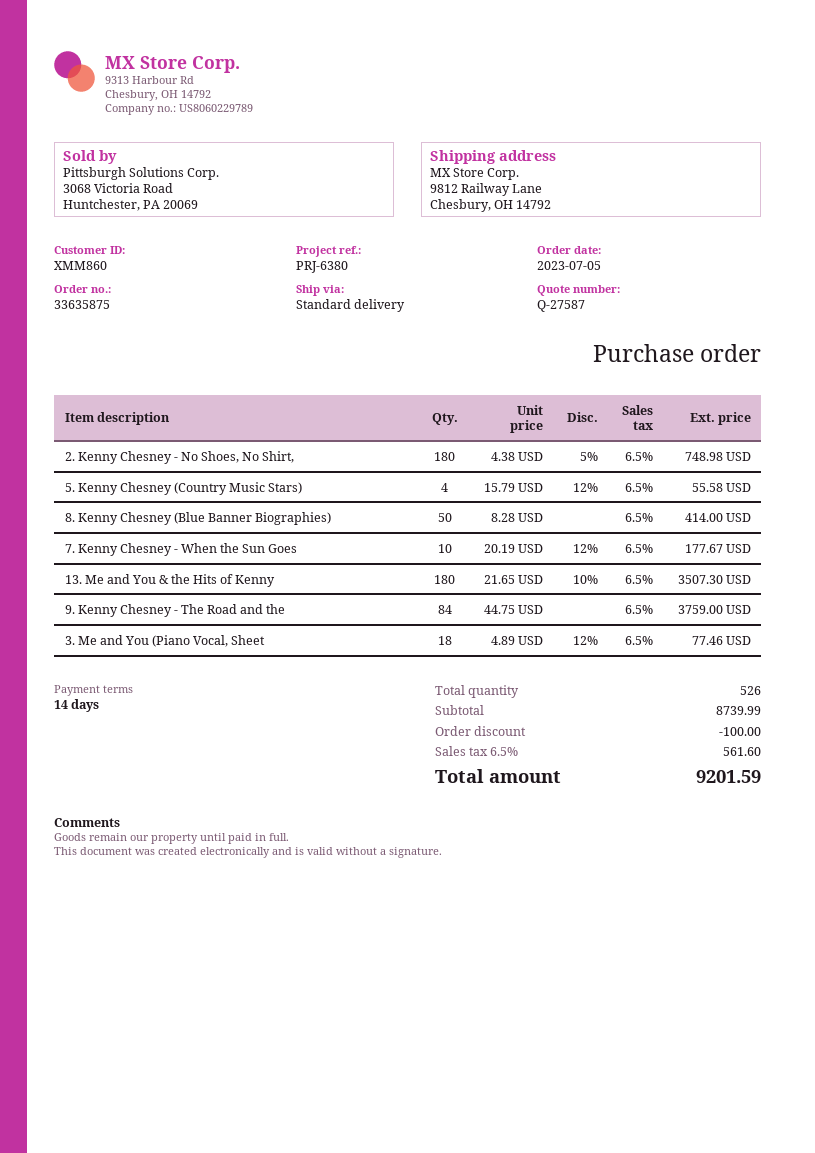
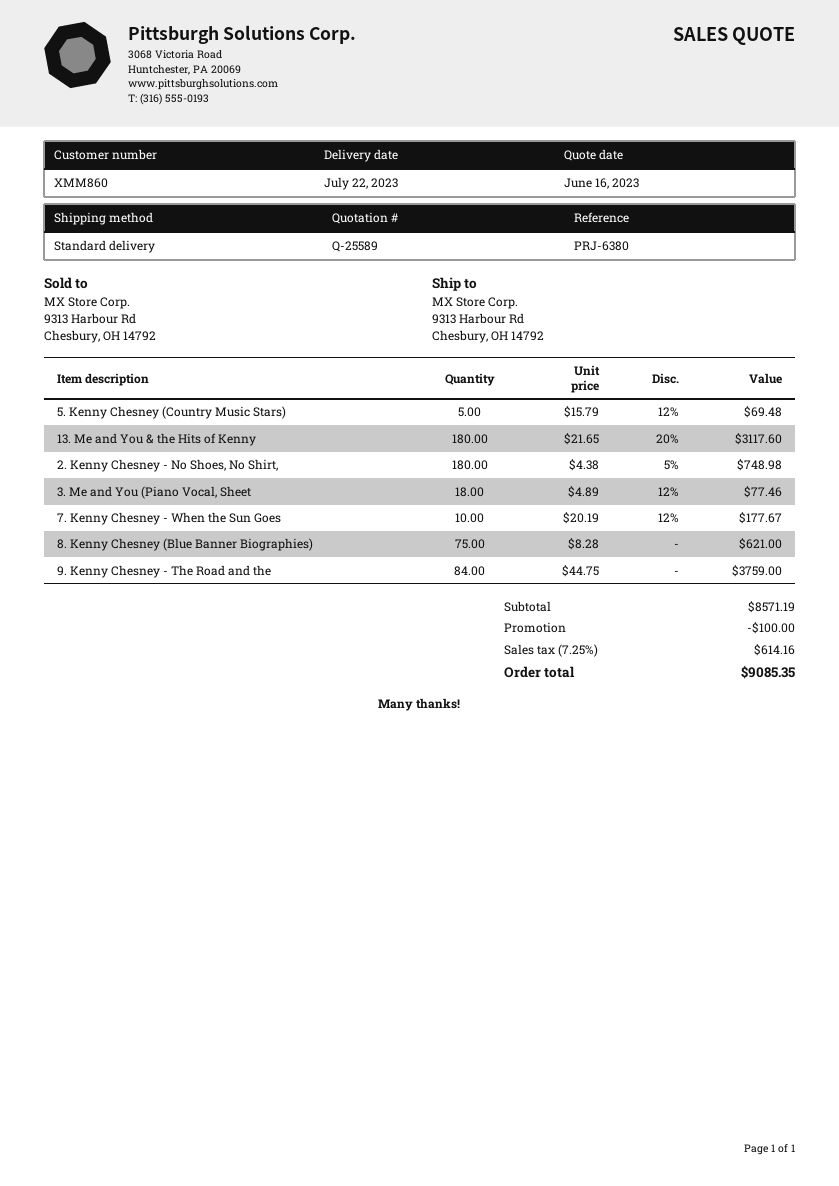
quote number: Q-27587 -> Q-25589
ship to: 9812 Railway Lane, Chesbury, OH 14792 -> 9313 Harbour Rd, Chesbury, OH 14792
5. Kenny Chesney (Country Music Stars): 4 x 15.79 - 12% = 55.58 -> 5 x 15.79 - 12% = 69.48
8. Kenny Chesney (Blue Banner Biographies): 50 x 8.28 = 414.00 -> 75 x 8.28 = 621.00
13. Me and You & the Hits of Kenny: 180 x 21.65 - 10% = 3507.30 -> 180 x 21.65 - 20% = 3117.60
subtotal: 8739.99 -> 8571.19
tax: 6.5% = 561.60 -> 7.25% = 614.16
total: 9201.59 -> 9085.35

